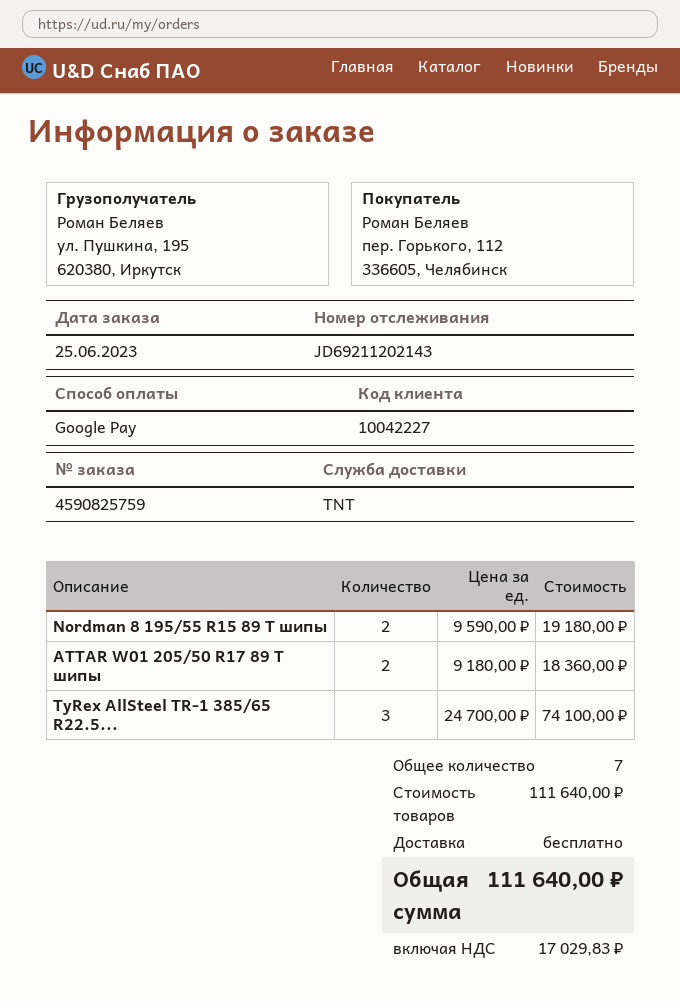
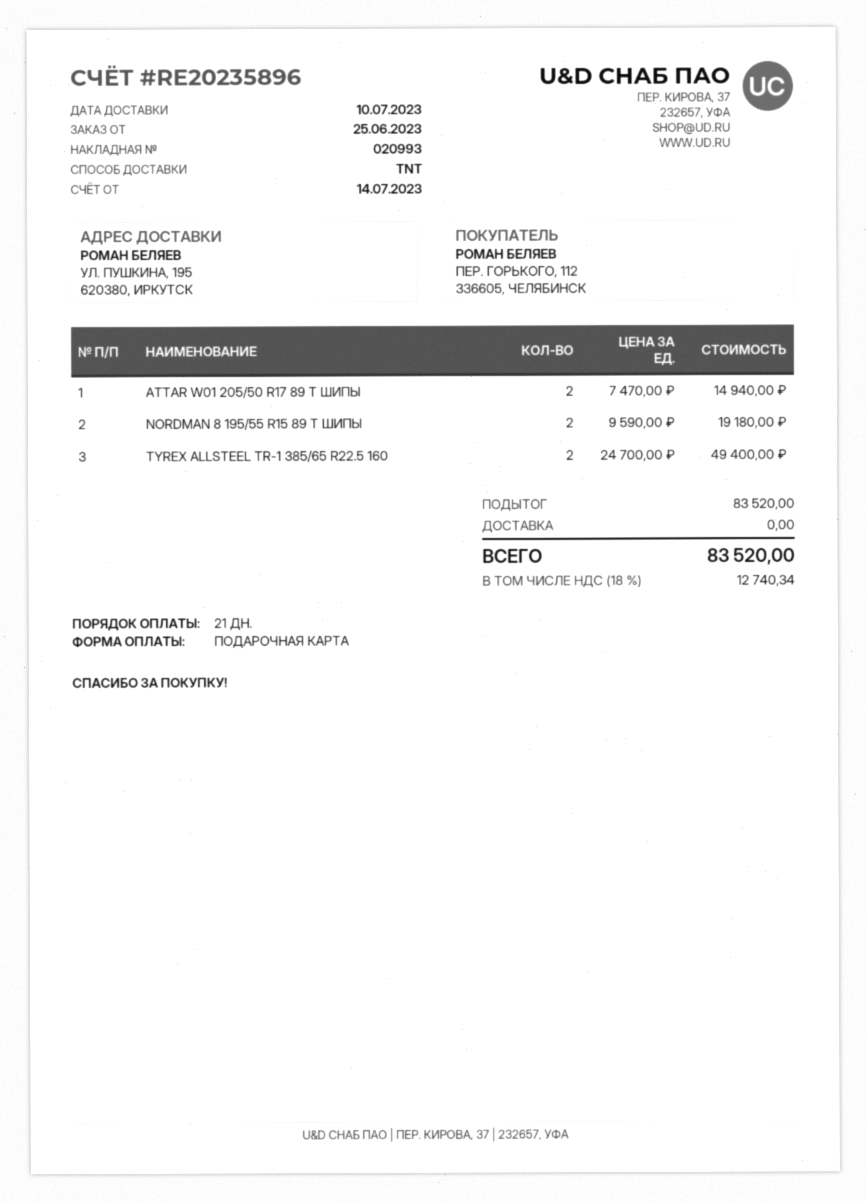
payment method: Google Pay -> gift card
ATTAR W01 205/50 R17 89 T шипы: 2 x 9180.00 = 18360.00 -> 2 x 7470.00 = 14940.00
TyRex AllSteel TR-1 385/65 R22.5...: 3 x 24700.00 = 74100.00 -> 2 x 24700.00 = 49400.00
subtotal: 111640.00 -> 83520.00
tax: 17029.83 -> 12740.34
total: 111640.00 -> 83520.00

